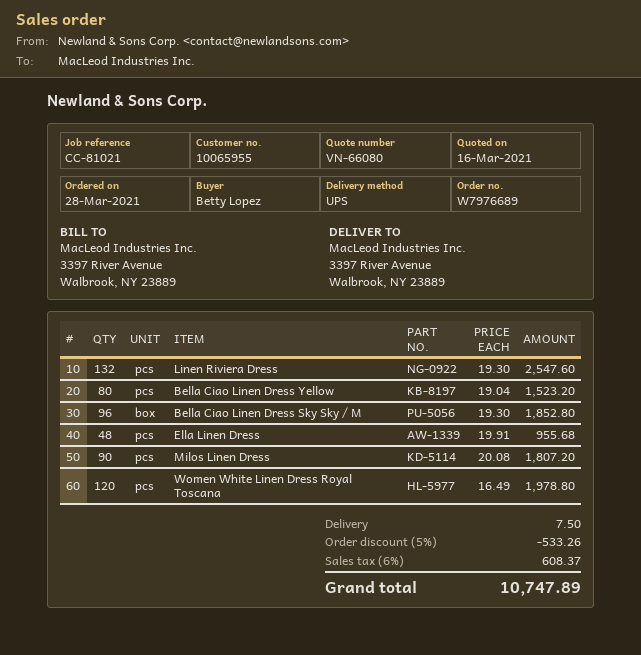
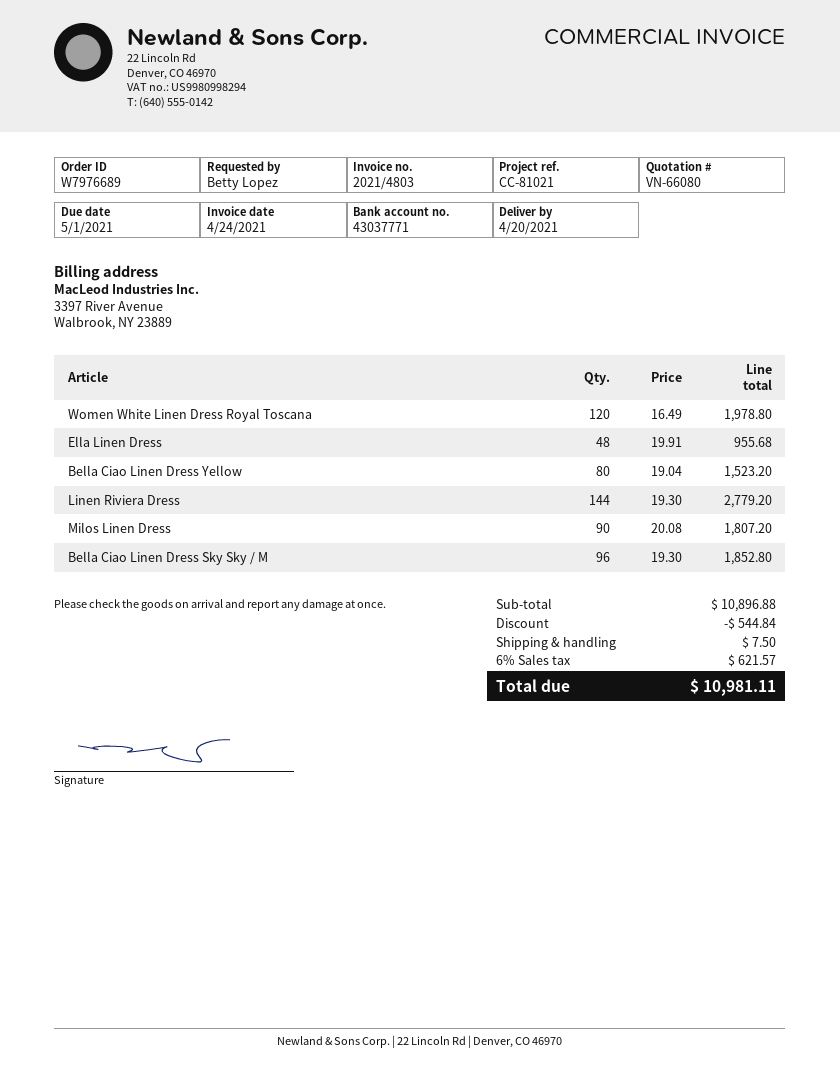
Linen Riviera Dress: 132 x 19.30 = 2547.60 -> 144 x 19.30 = 2779.20
discount: 533.26 -> 544.84
tax: 6% = 608.37 -> 6% = 621.57
total: 10747.89 -> 10981.11

